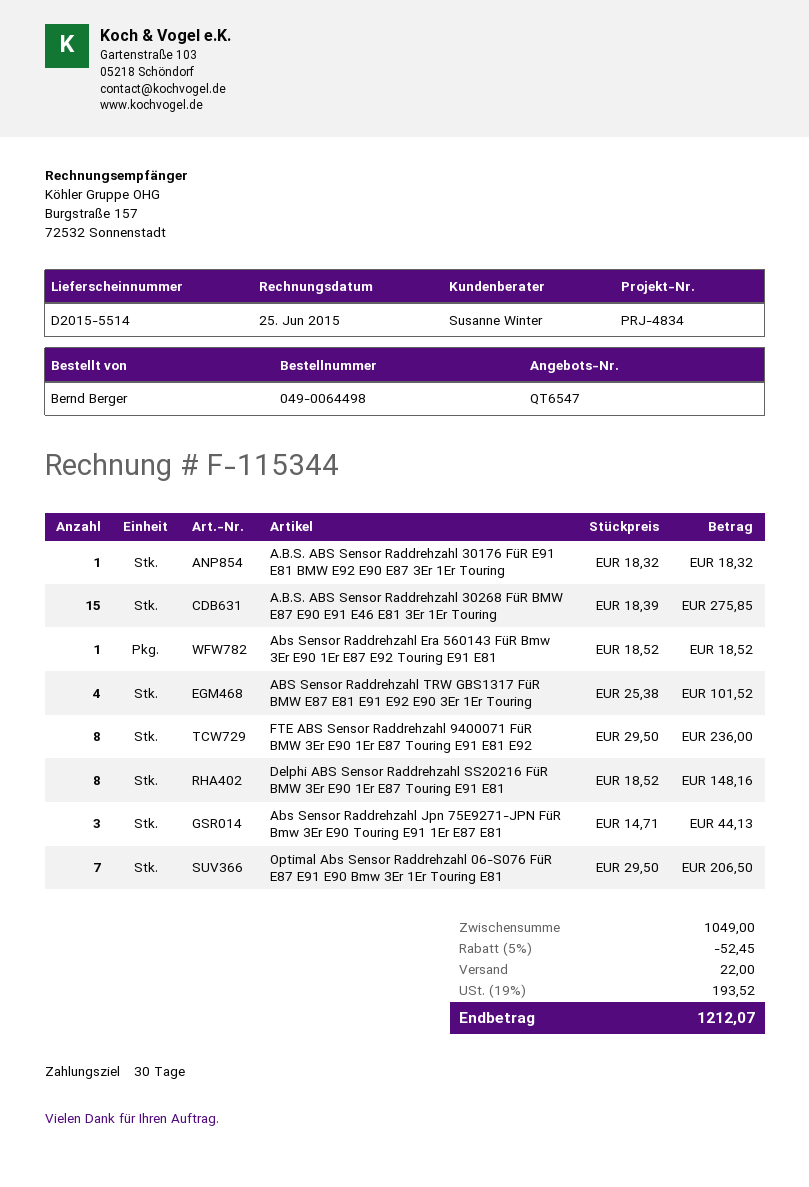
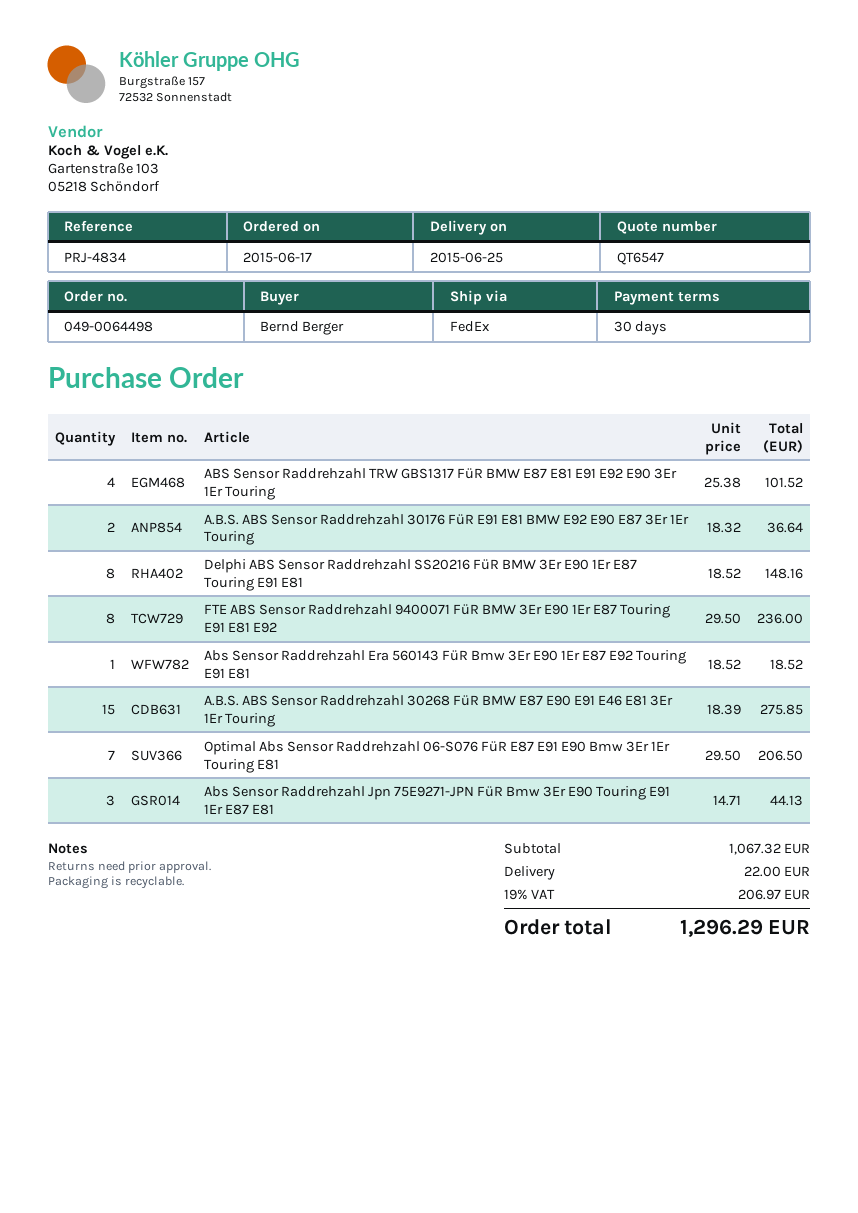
A.B.S. ABS Sensor Raddrehzahl 30176 FüR E91 E81 BMW E92 E90 E87 3Er 1Er Touring: 1 x 18.32 = 18.32 -> 2 x 18.32 = 36.64
subtotal: 1049.00 -> 1067.32
discount: 5% = 52.45 -> none
tax: 19% = 193.52 -> 19% = 206.97
total: 1212.07 -> 1296.29

